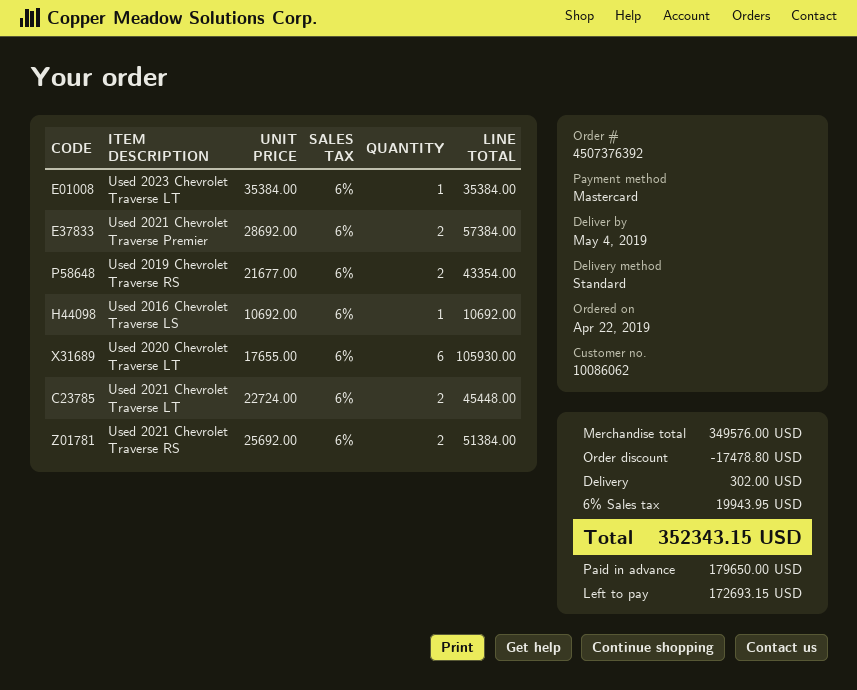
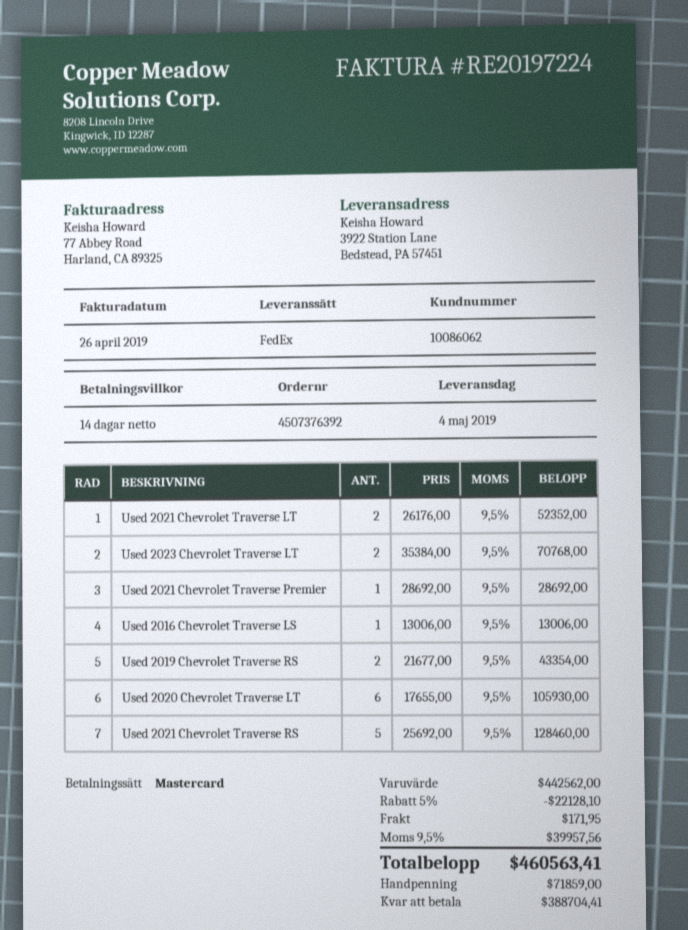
shipping method: standard -> FedEx
Used 2023 Chevrolet Traverse LT: 1 x 35384.00 = 35384.00 -> 2 x 35384.00 = 70768.00
Used 2021 Chevrolet Traverse Premier: 2 x 28692.00 = 57384.00 -> 1 x 28692.00 = 28692.00
Used 2016 Chevrolet Traverse LS: 1 x 10692.00 = 10692.00 -> 1 x 13006.00 = 13006.00
Used 2021 Chevrolet Traverse LT: 2 x 22724.00 = 45448.00 -> 2 x 26176.00 = 52352.00
Used 2021 Chevrolet Traverse RS: 2 x 25692.00 = 51384.00 -> 5 x 25692.00 = 128460.00
subtotal: 349576.00 -> 442562.00
discount: 17478.80 -> 22128.10
shipping: 302.00 -> 171.95
tax: 6% = 19943.95 -> 9.5% = 39957.56
total: 352343.15 -> 460563.41
deposit: 179650.00 -> 71859.00
balance: 172693.15 -> 388704.41

